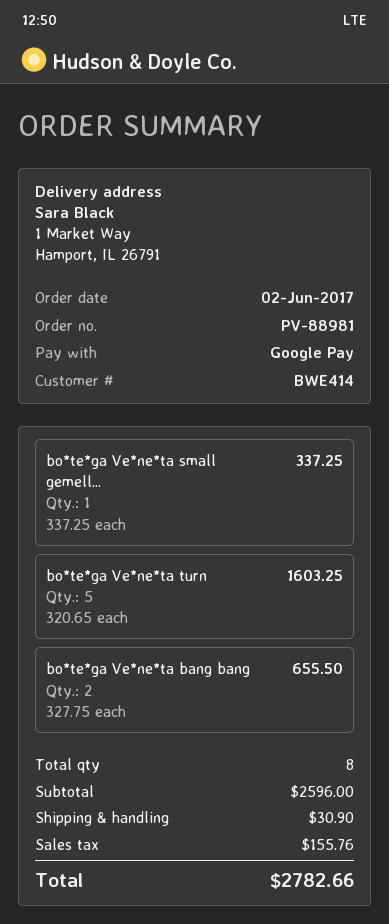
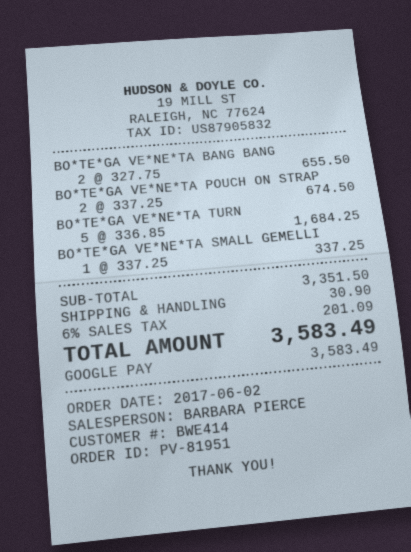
order number: PV-88981 -> PV-81951
bo*te*ga Ve*ne*ta turn: 5 x 320.65 = 1603.25 -> 5 x 336.85 = 1684.25
BO*TE*GA VE*NE*TA POUCH ON STRAP: none -> 2 x 337.25 = 674.50
subtotal: 2596.00 -> 3351.50
tax: 155.76 -> 201.09
total: 2782.66 -> 3583.49

